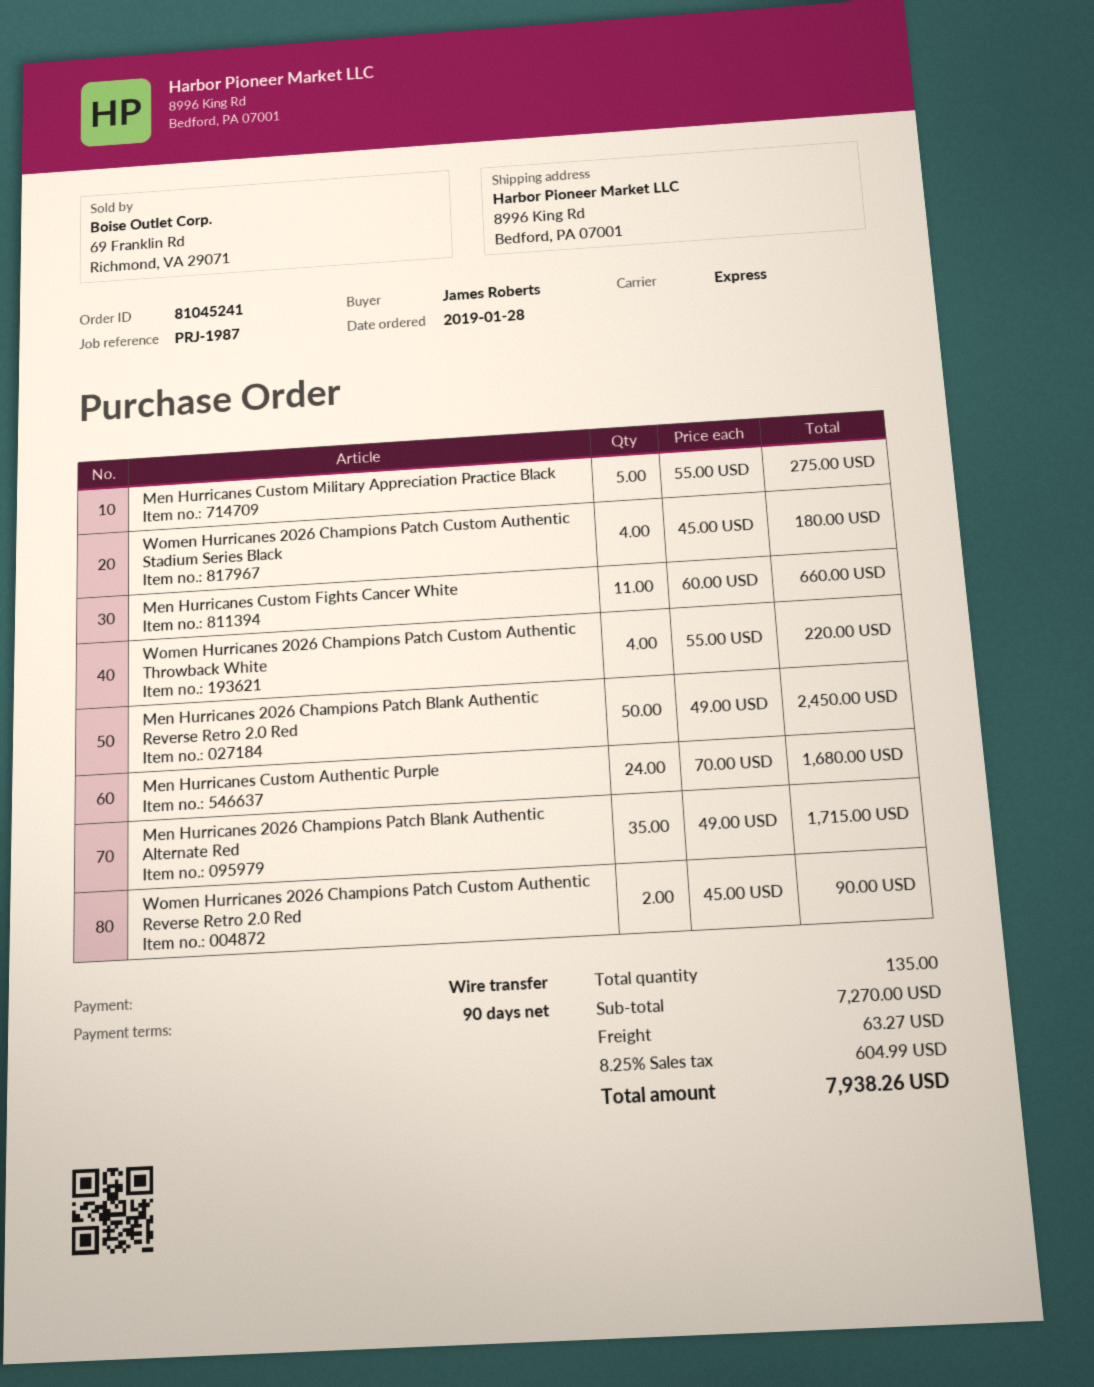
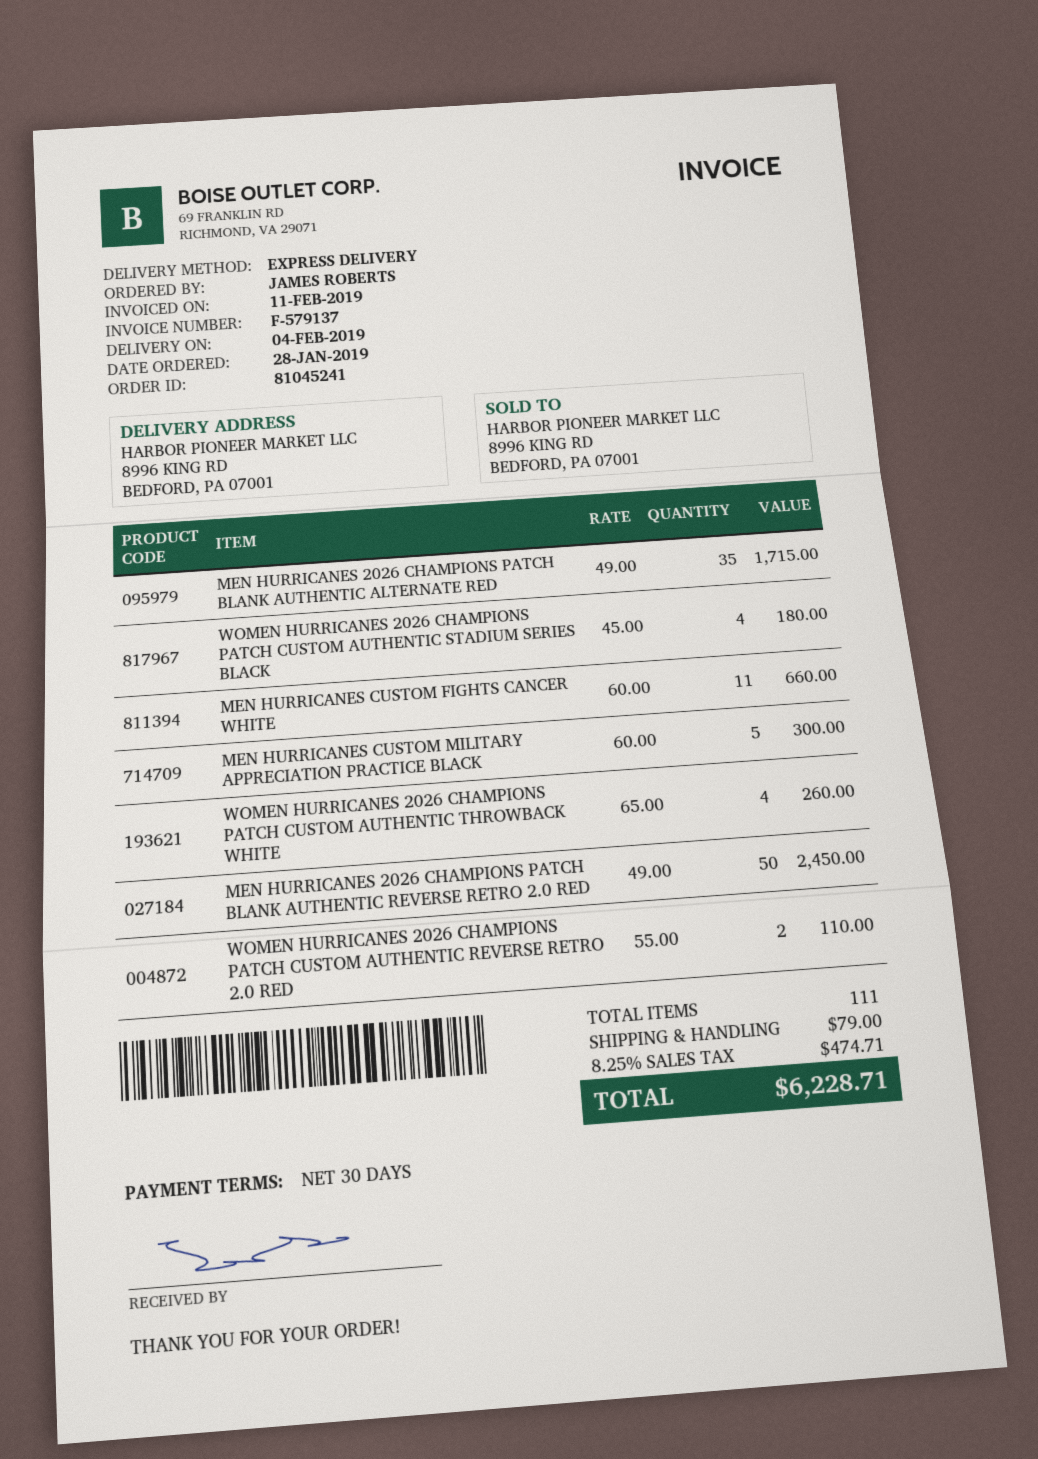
payment terms: 90 days -> 30 days
Men Hurricanes Custom Military Appreciation Practice Black: 5 x 55.00 = 275.00 -> 5 x 60.00 = 300.00
Women Hurricanes 2026 Champions Patch Custom Authentic Throwback White: 4 x 55.00 = 220.00 -> 4 x 65.00 = 260.00
Men Hurricanes Custom Authentic Purple: 24 x 70.00 = 1680.00 -> none
Women Hurricanes 2026 Champions Patch Custom Authentic Reverse Retro 2.0 Red: 2 x 45.00 = 90.00 -> 2 x 55.00 = 110.00
total quantity: 135 -> 111
shipping: 63.27 -> 79.00
tax: 8.25% = 604.99 -> 8.25% = 474.71
total: 7938.26 -> 6228.71

